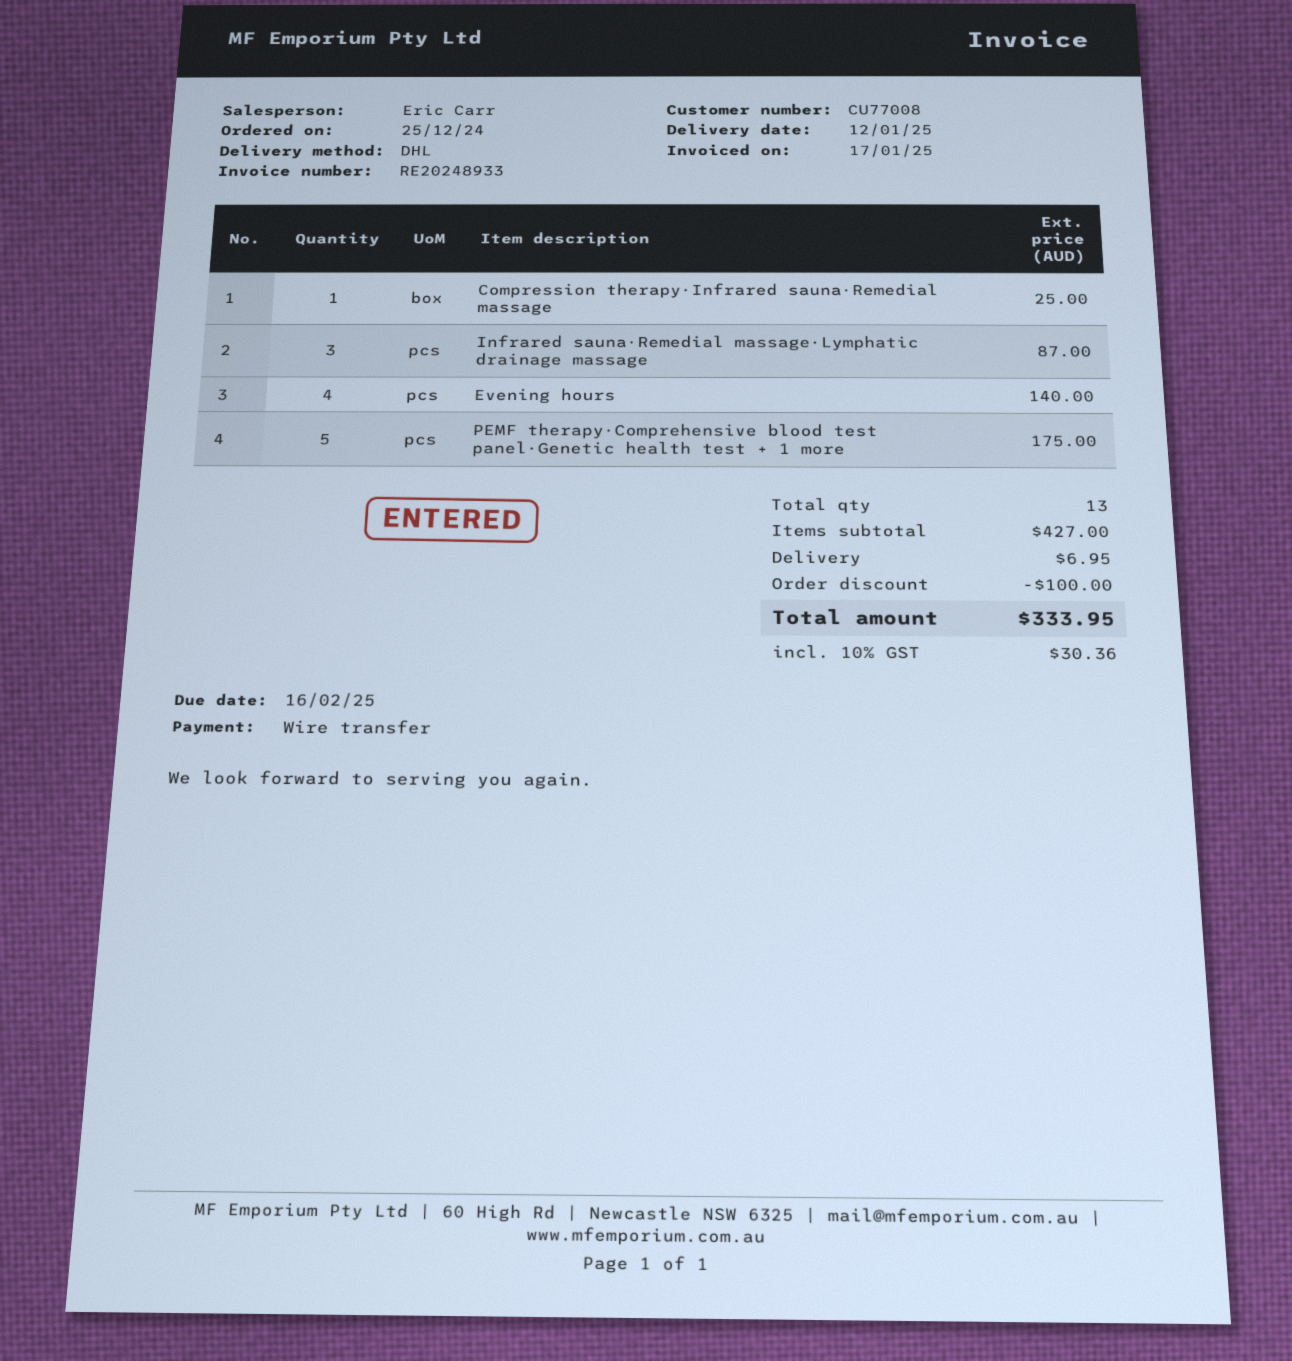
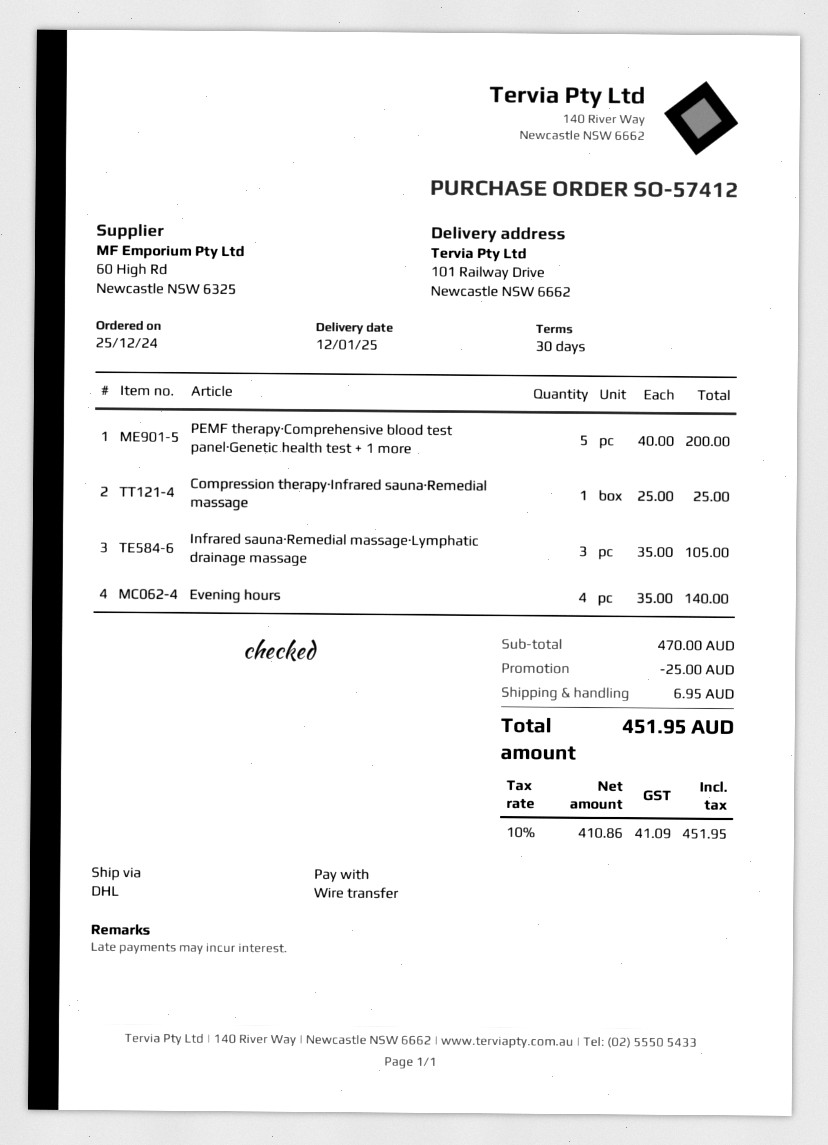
Infrared sauna·Remedial massage·Lymphatic drainage massage: 3 for 87.00 -> 3 for 105.00
PEMF therapy·Comprehensive blood test panel·Genetic health test + 1 more: 5 for 175.00 -> 5 for 200.00
subtotal: 427.00 -> 470.00
discount: 100.00 -> 25.00
tax: 10% = 30.36 -> 10% = 41.09
total: 333.95 -> 451.95

